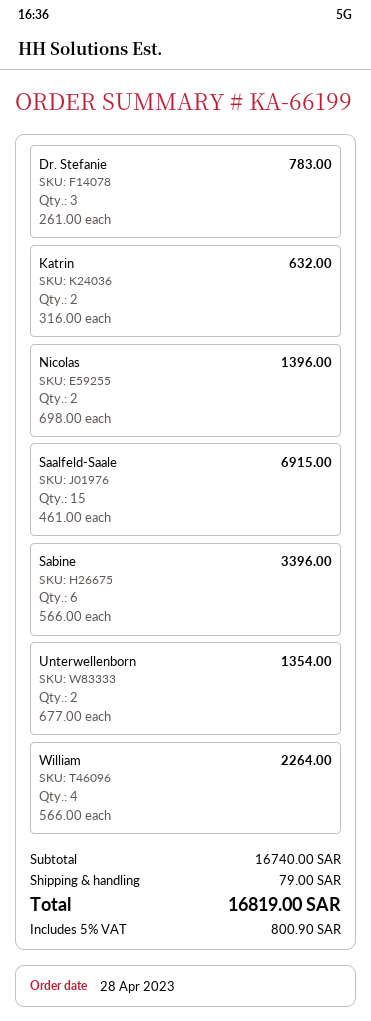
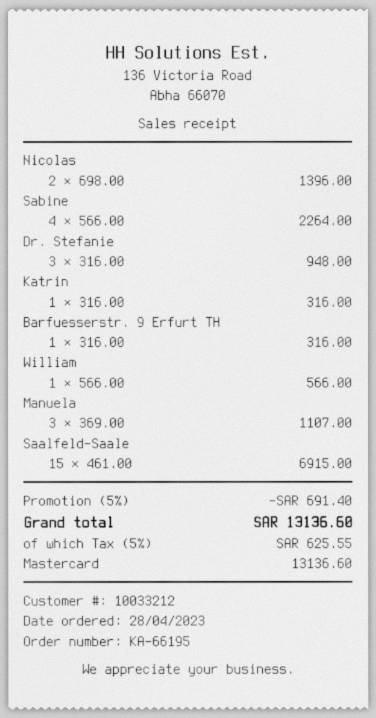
order number: KA-66199 -> KA-66195
Dr. Stefanie: 3 x 261.00 = 783.00 -> 3 x 316.00 = 948.00
Katrin: 2 x 316.00 = 632.00 -> 1 x 316.00 = 316.00
Sabine: 6 x 566.00 = 3396.00 -> 4 x 566.00 = 2264.00
Unterwellenborn: 2 x 677.00 = 1354.00 -> none
William: 4 x 566.00 = 2264.00 -> 1 x 566.00 = 566.00
Barfuesserstr. 9 Erfurt TH: none -> 1 x 316.00 = 316.00
Manuela: none -> 3 x 369.00 = 1107.00
discount: none -> 5% = 691.40
shipping: 79.00 -> none
tax: 5% = 800.90 -> 5% = 625.55
total: 16819.00 -> 13136.60

